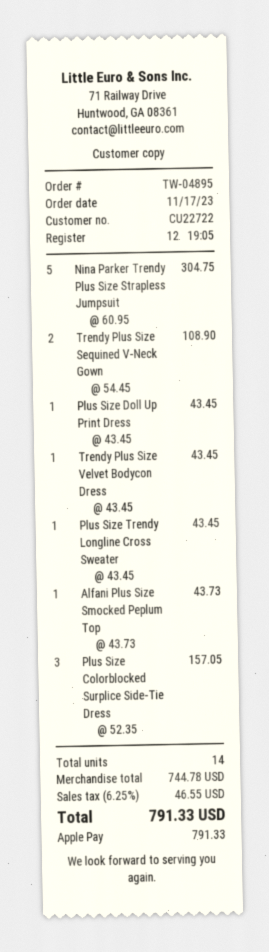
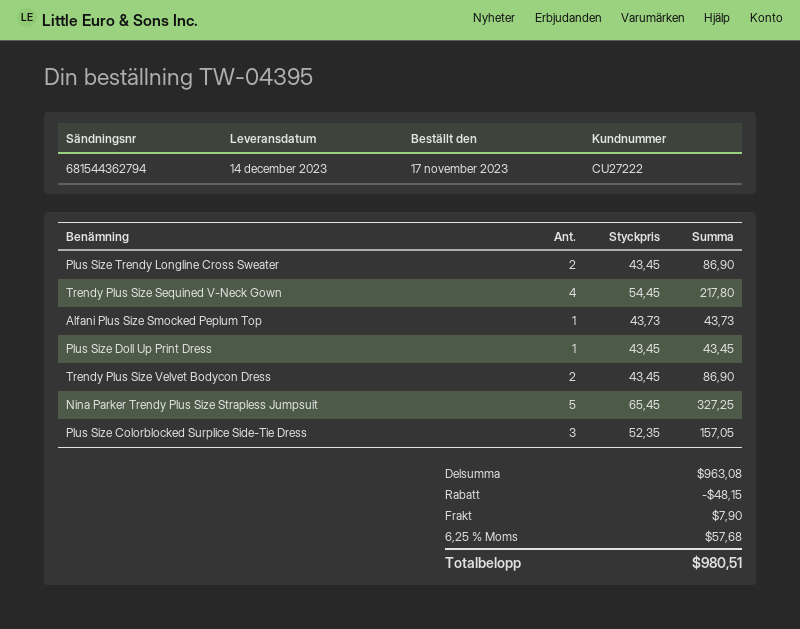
order number: TW-04895 -> TW-04395
customer number: CU22722 -> CU27222
Nina Parker Trendy Plus Size Strapless Jumpsuit: 5 x 60.95 = 304.75 -> 5 x 65.45 = 327.25
Trendy Plus Size Sequined V-Neck Gown: 2 x 54.45 = 108.90 -> 4 x 54.45 = 217.80
Trendy Plus Size Velvet Bodycon Dress: 1 x 43.45 = 43.45 -> 2 x 43.45 = 86.90
Plus Size Trendy Longline Cross Sweater: 1 x 43.45 = 43.45 -> 2 x 43.45 = 86.90
subtotal: 744.78 -> 963.08
discount: none -> 48.15
shipping: none -> 7.90
tax: 6.25% = 46.55 -> 6.25% = 57.68
total: 791.33 -> 980.51

